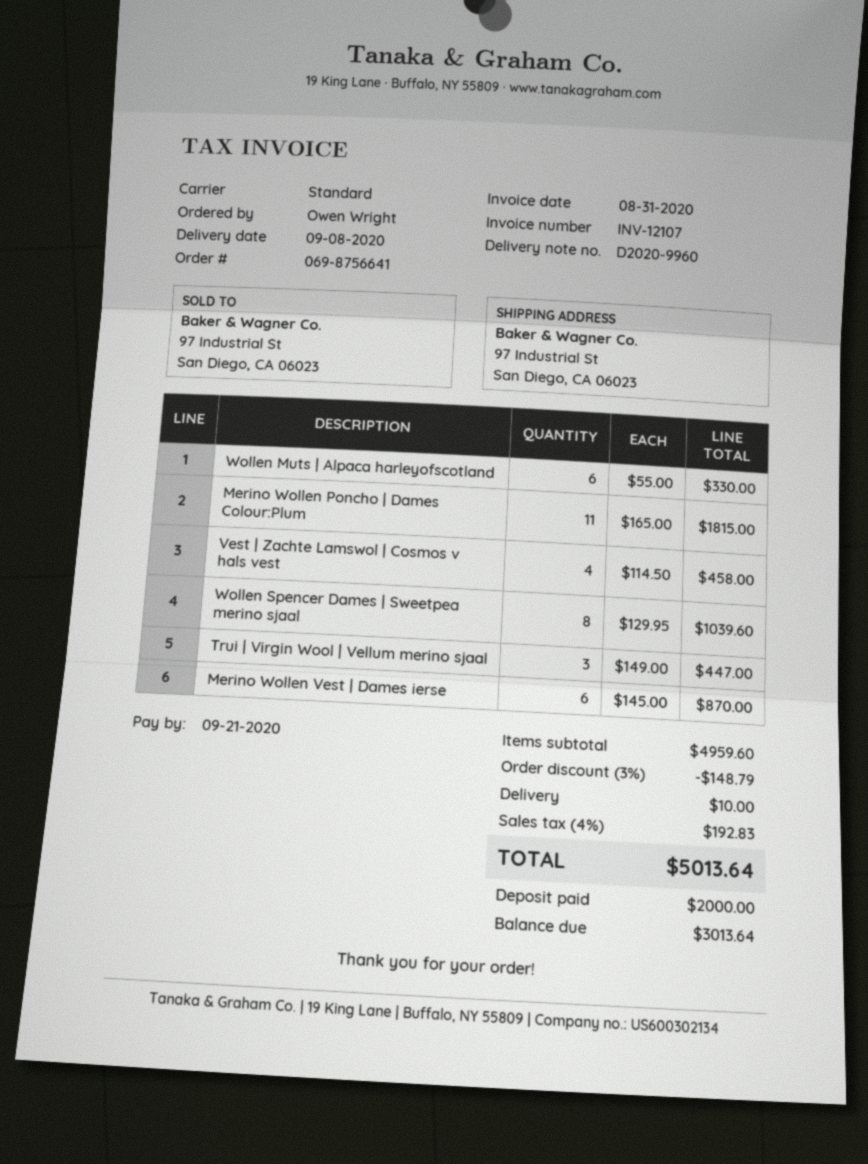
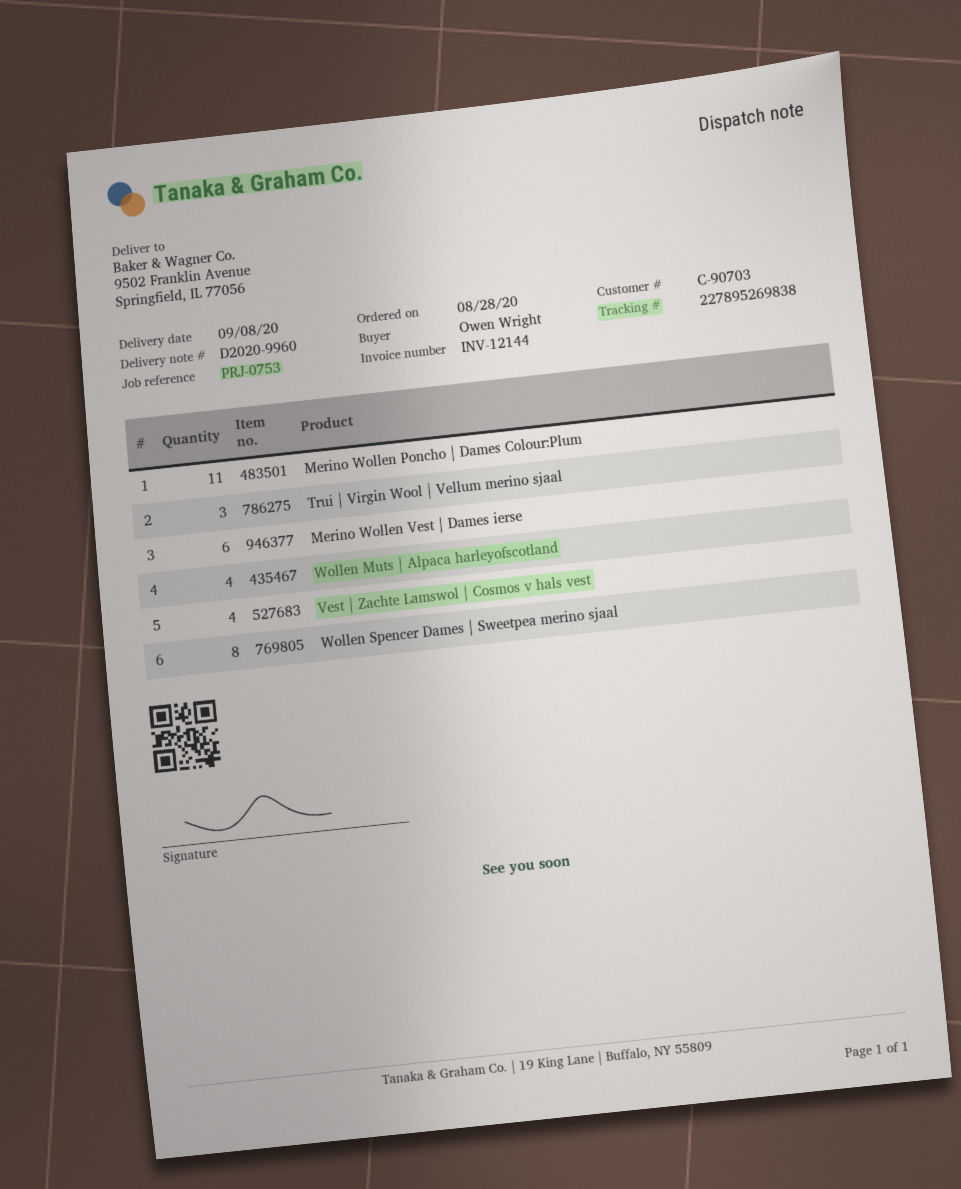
invoice number: INV-12107 -> INV-12144
ship to: 97 Industrial St, San Diego, CA 06023 -> 9502 Franklin Avenue, Springfield, IL 77056
Wollen Muts | Alpaca harleyofscotland: 6 -> 4

